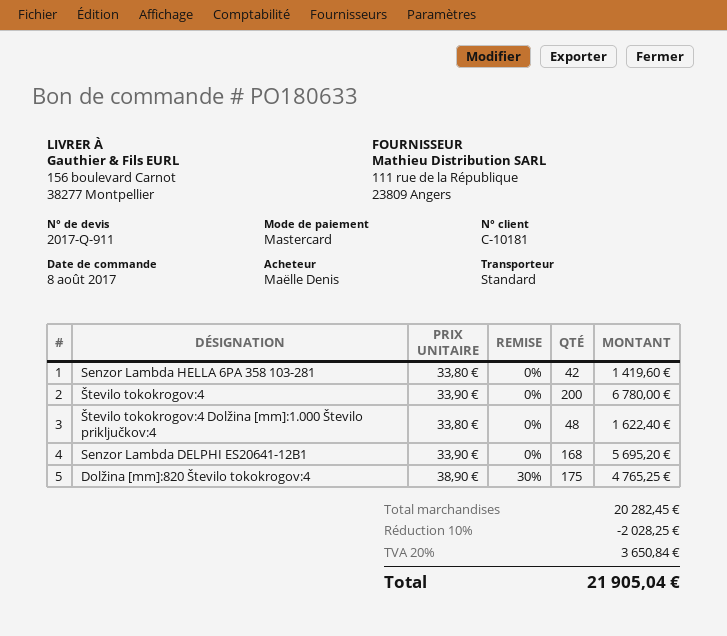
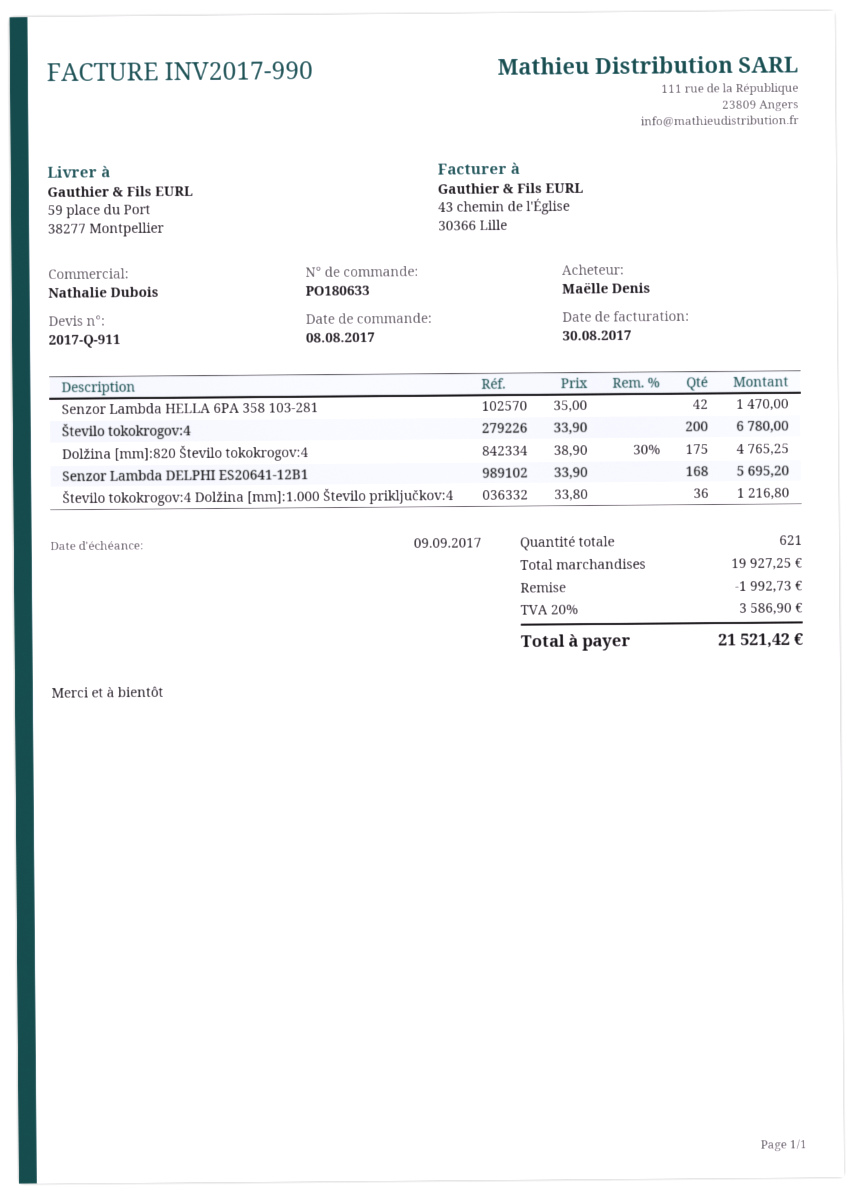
ship to: 156 boulevard Carnot, 38277 Montpellier -> 59 place du Port, 38277 Montpellier
Senzor Lambda HELLA 6PA 358 103-281: 42 x 33.80 = 1419.60 -> 42 x 35.00 = 1470.00
Število tokokrogov:4 Dolžina [mm]:1.000 Število priključkov:4: 48 x 33.80 = 1622.40 -> 36 x 33.80 = 1216.80
subtotal: 20282.45 -> 19927.25
discount: 2028.25 -> 1992.73
tax: 20% = 3650.84 -> 20% = 3586.90
total: 21905.04 -> 21521.42

